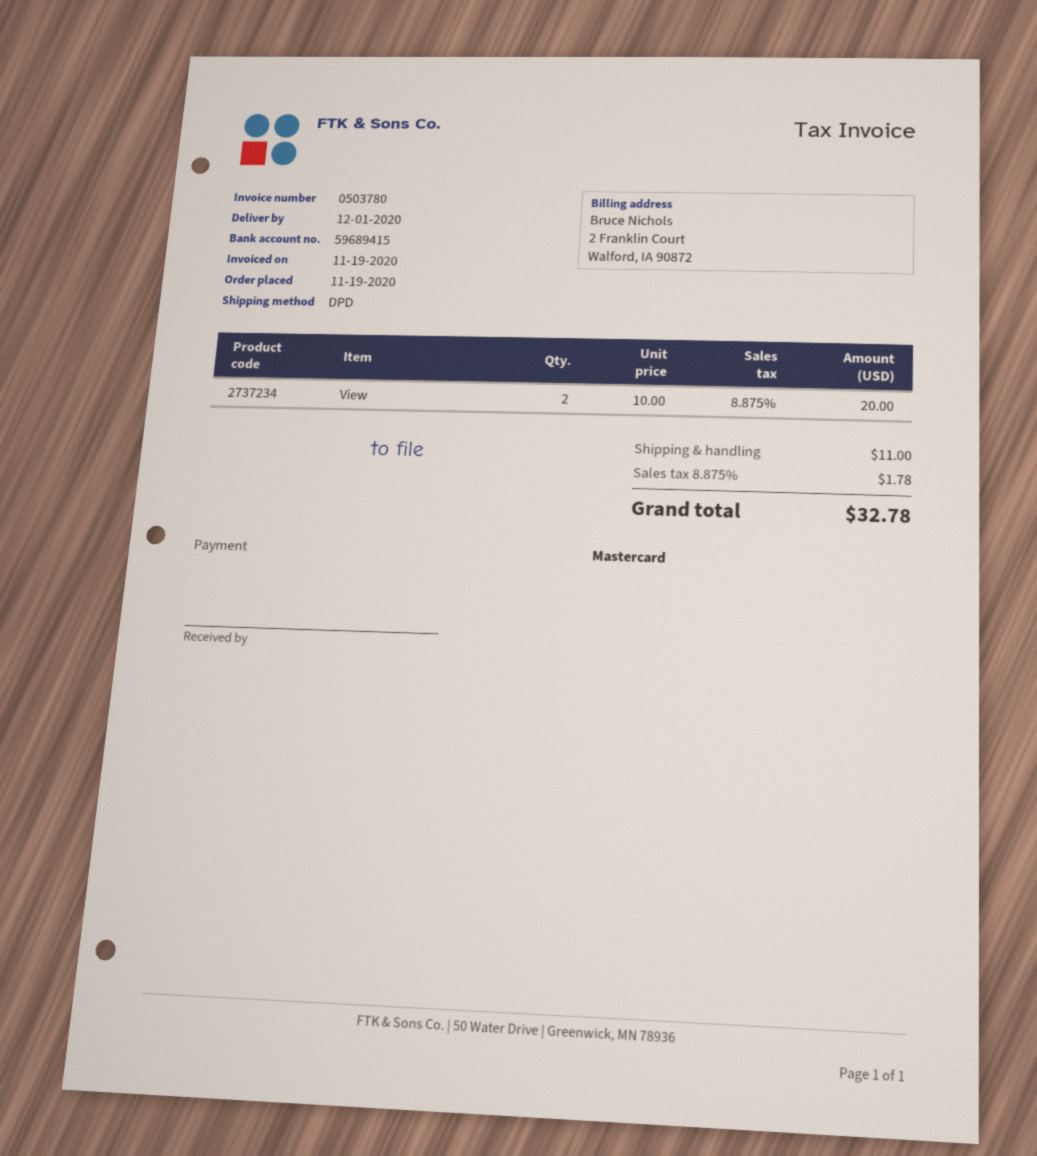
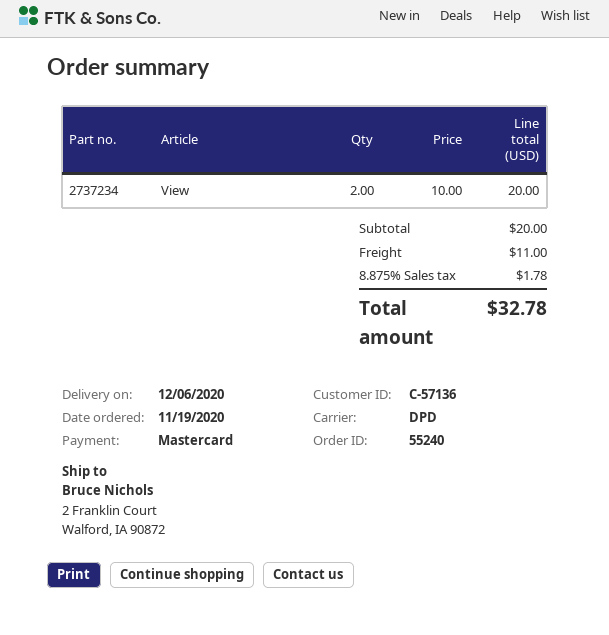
delivery date: 2020-12-01 -> 2020-12-06

